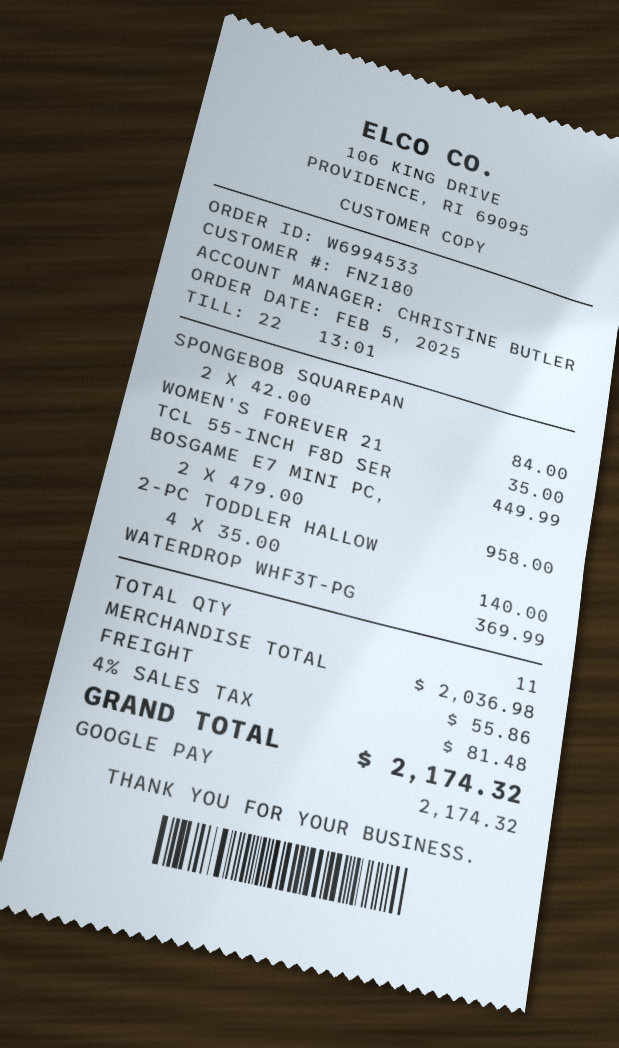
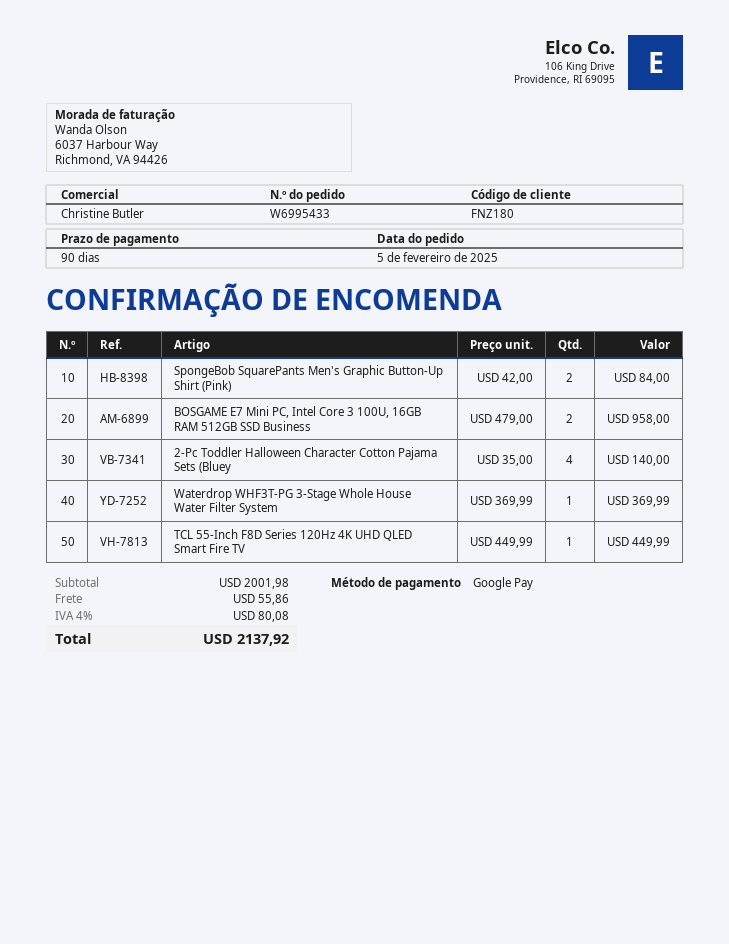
order number: W6994533 -> W6995433
WOMEN'S FOREVER 21: 1 x 35.00 = 35.00 -> none
subtotal: 2036.98 -> 2001.98
tax: 4% = 81.48 -> 4% = 80.08
total: 2174.32 -> 2137.92

